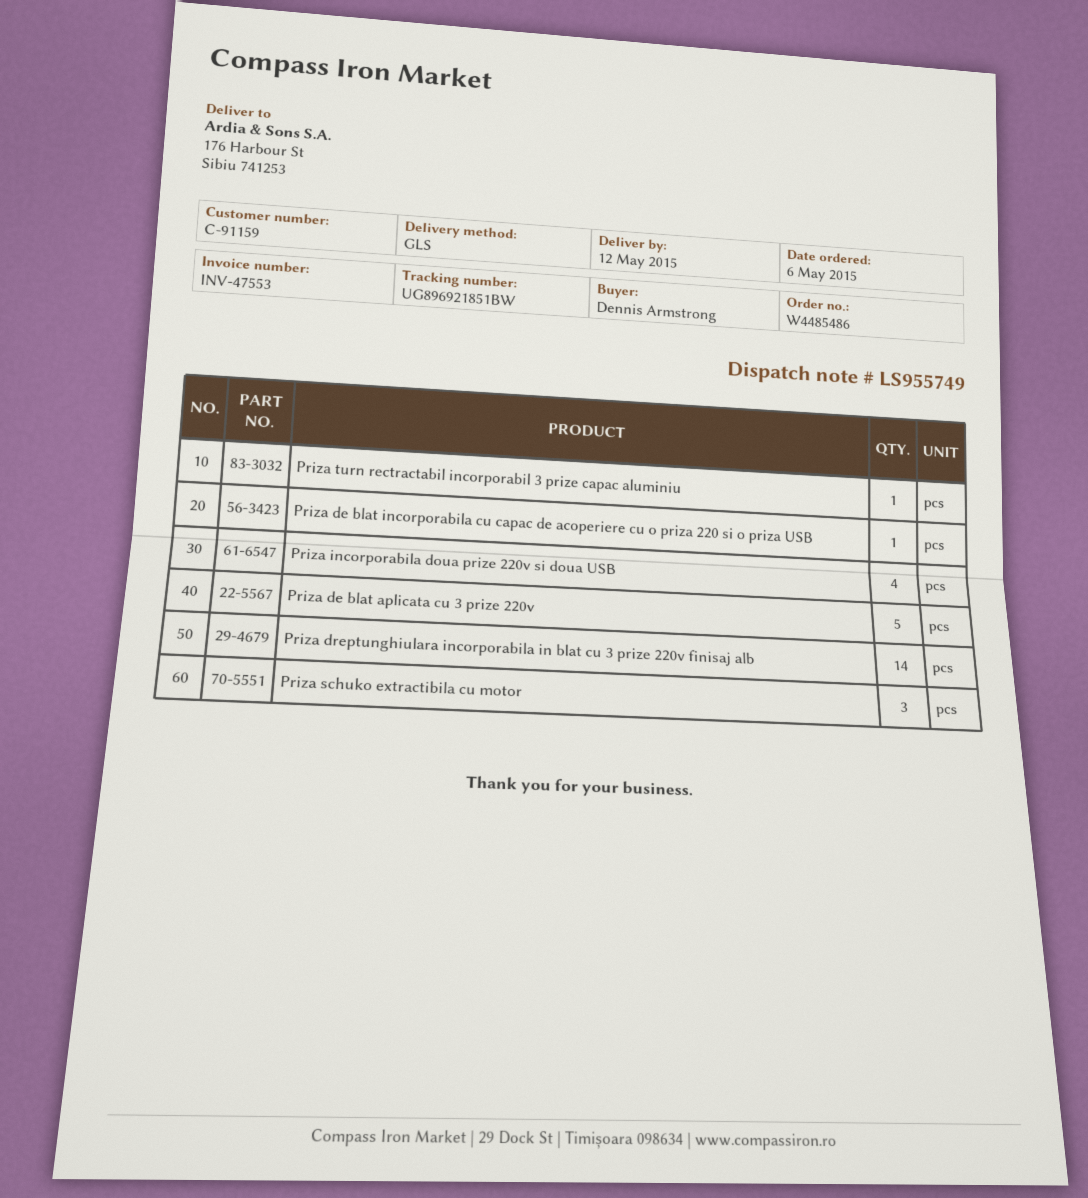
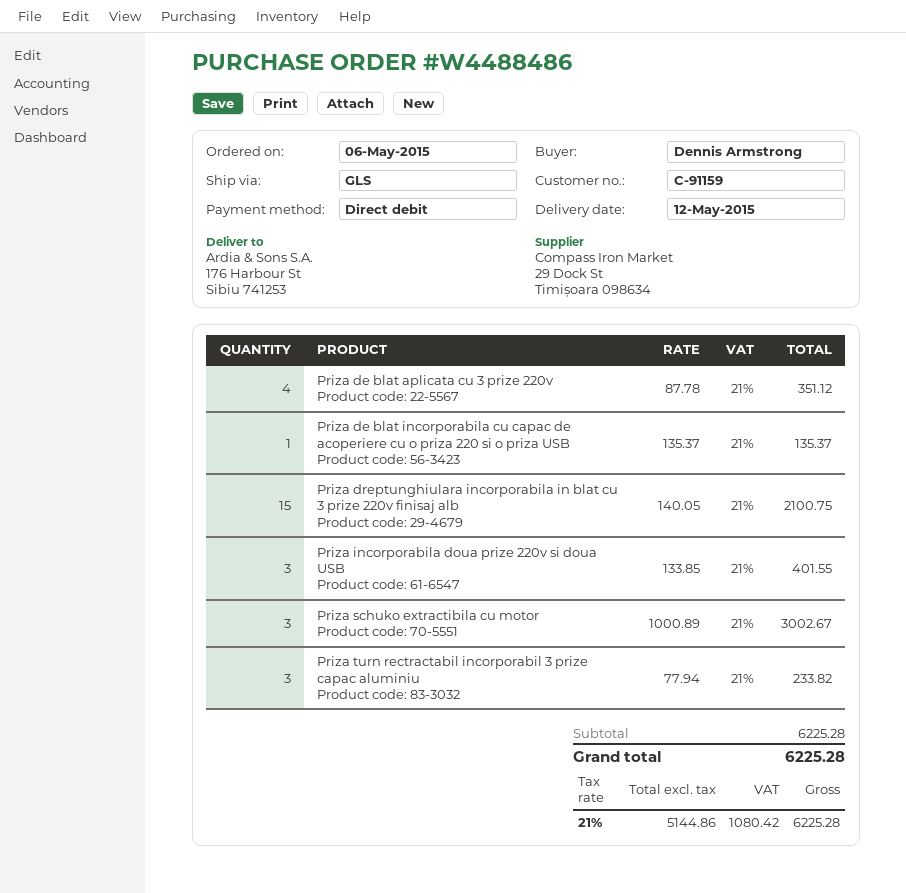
order number: W4485486 -> W4488486
Priza turn rectractabil incorporabil 3 prize capac aluminiu: 1 -> 3
Priza incorporabila doua prize 220v si doua USB: 4 -> 3
Priza de blat aplicata cu 3 prize 220v: 5 -> 4
Priza dreptunghiulara incorporabila in blat cu 3 prize 220v finisaj alb: 14 -> 15

